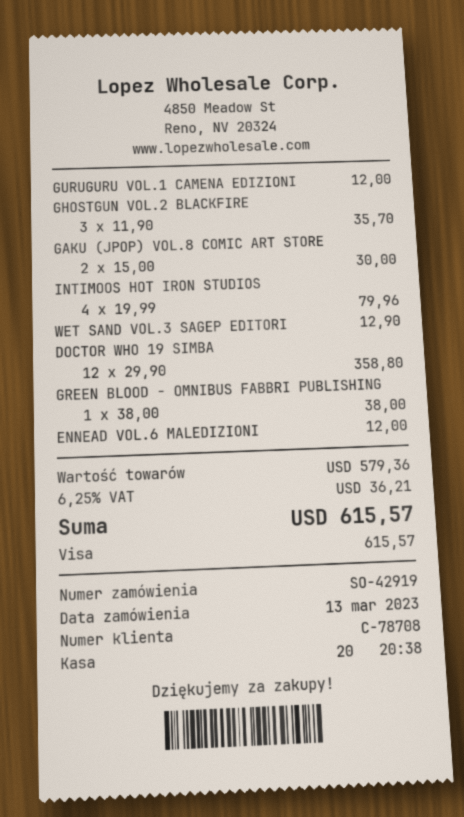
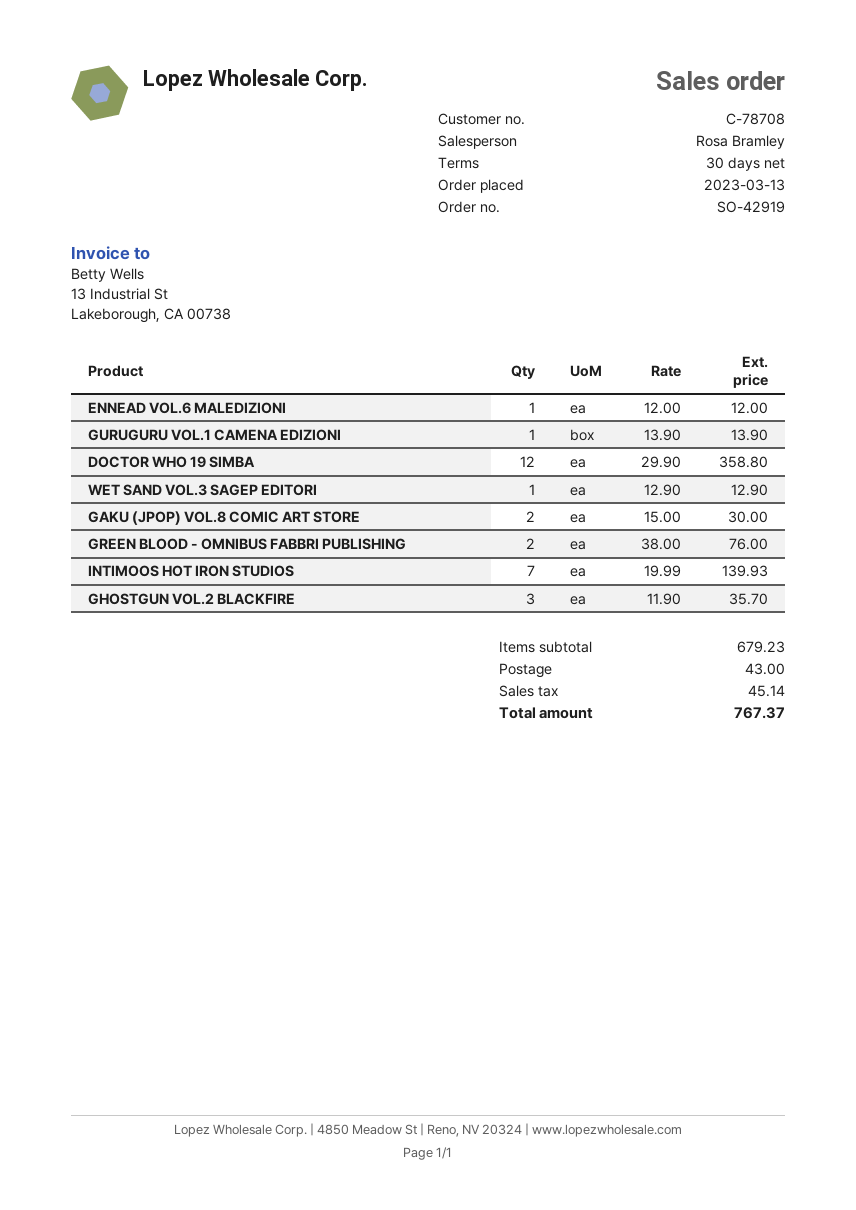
GURUGURU VOL.1 CAMENA EDIZIONI: 1 x 12.00 = 12.00 -> 1 x 13.90 = 13.90
INTIMOOS HOT IRON STUDIOS: 4 x 19.99 = 79.96 -> 7 x 19.99 = 139.93
GREEN BLOOD - OMNIBUS FABBRI PUBLISHING: 1 x 38.00 = 38.00 -> 2 x 38.00 = 76.00
subtotal: 579.36 -> 679.23
shipping: none -> 43.00
tax: 36.21 -> 45.14
total: 615.57 -> 767.37

